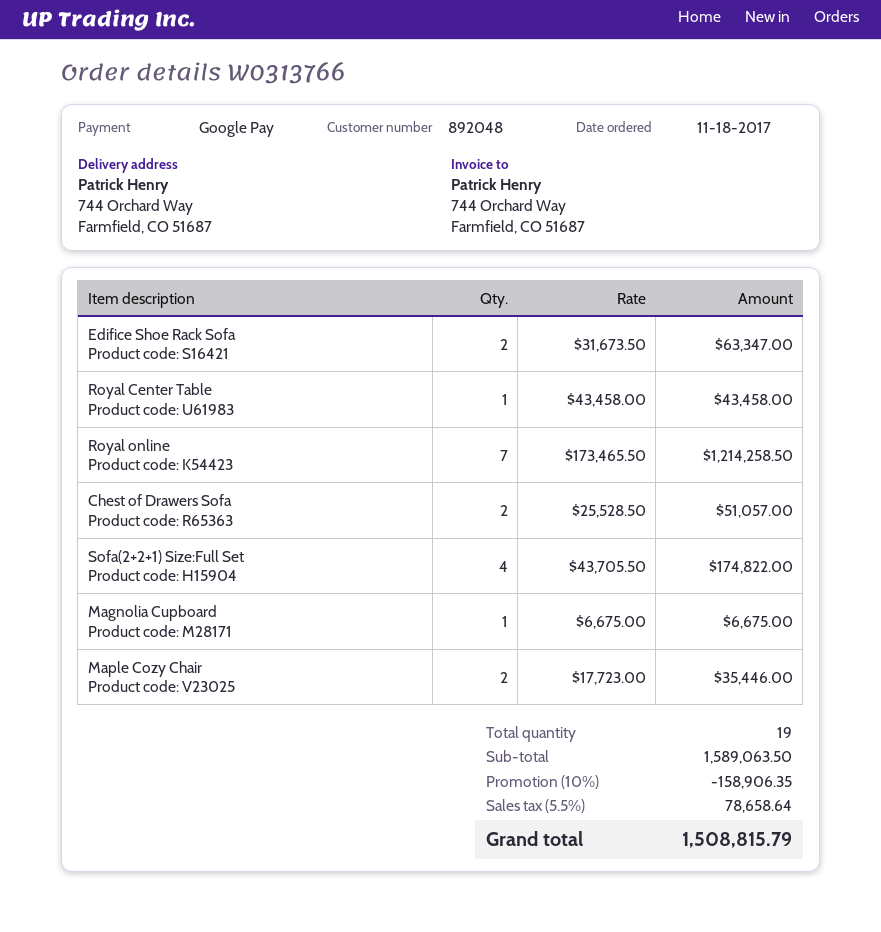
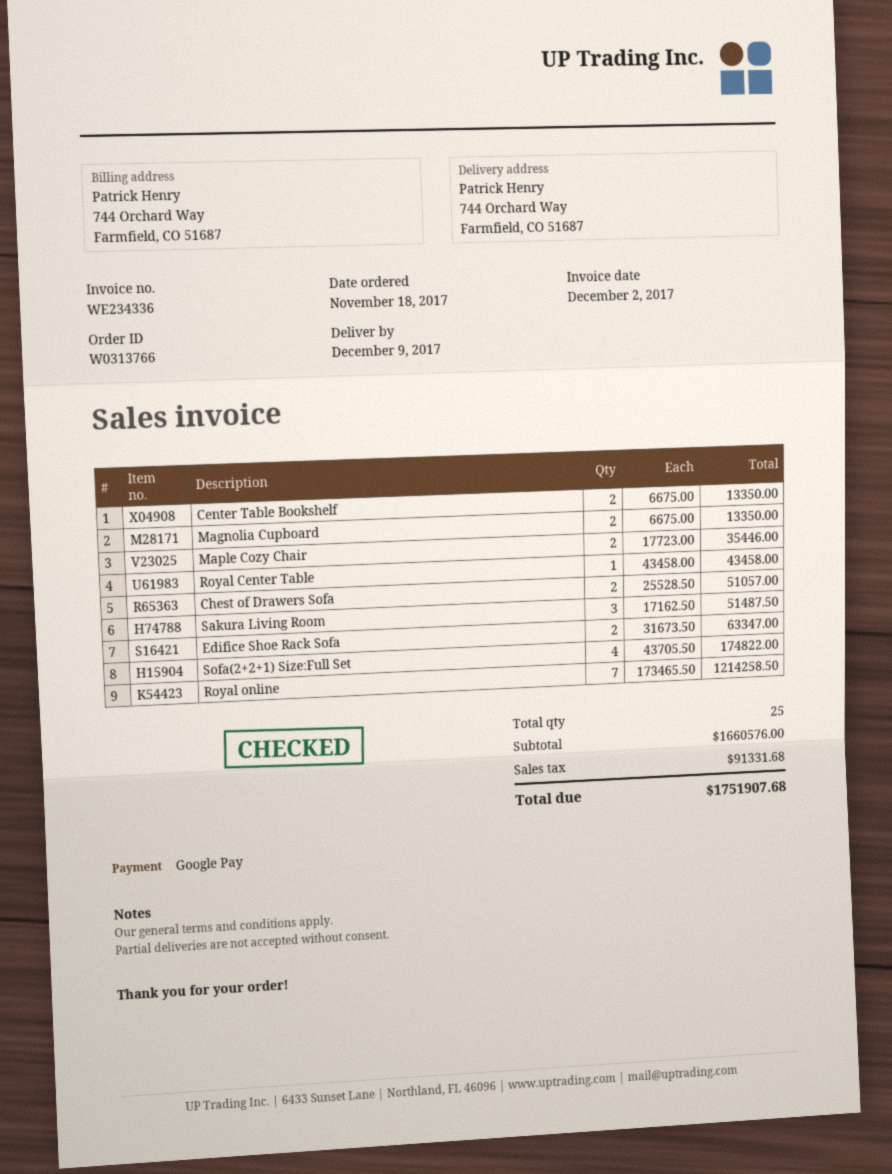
Magnolia Cupboard: 1 x 6675.00 = 6675.00 -> 2 x 6675.00 = 13350.00
Center Table Bookshelf: none -> 2 x 6675.00 = 13350.00
Sakura Living Room: none -> 3 x 17162.50 = 51487.50
total quantity: 19 -> 25
subtotal: 1589063.50 -> 1660576.00
discount: 10% = 158906.35 -> none
tax: 78658.64 -> 91331.68
total: 1508815.79 -> 1751907.68

